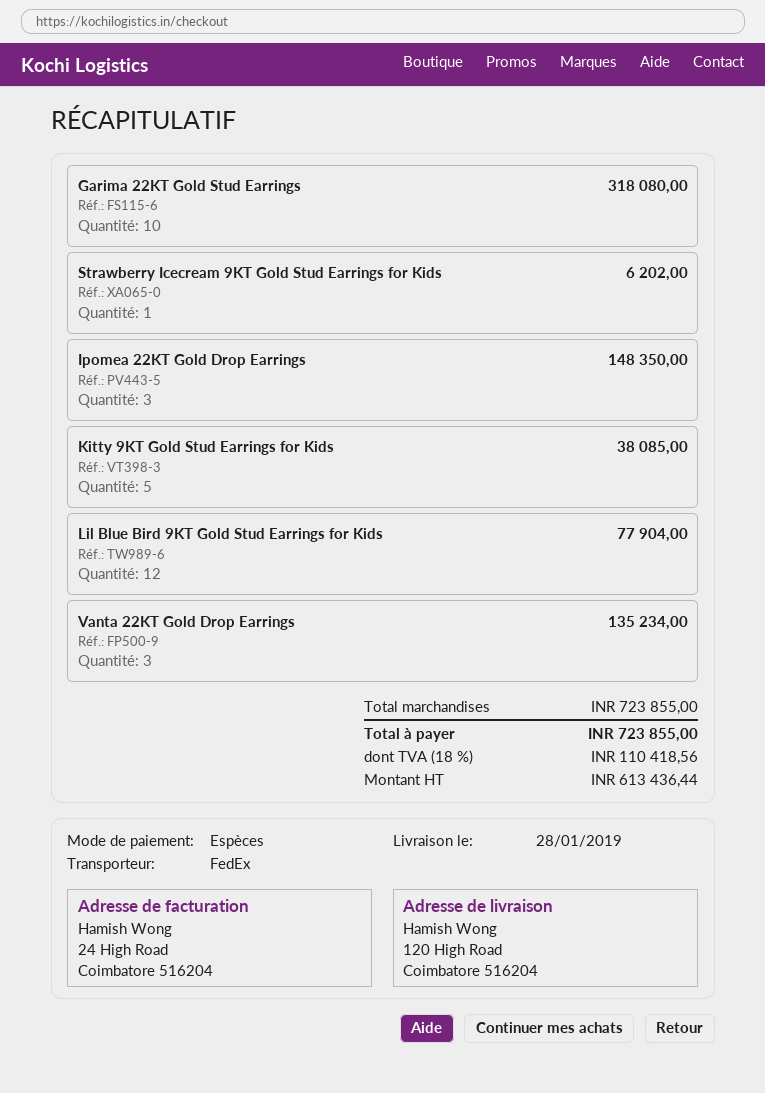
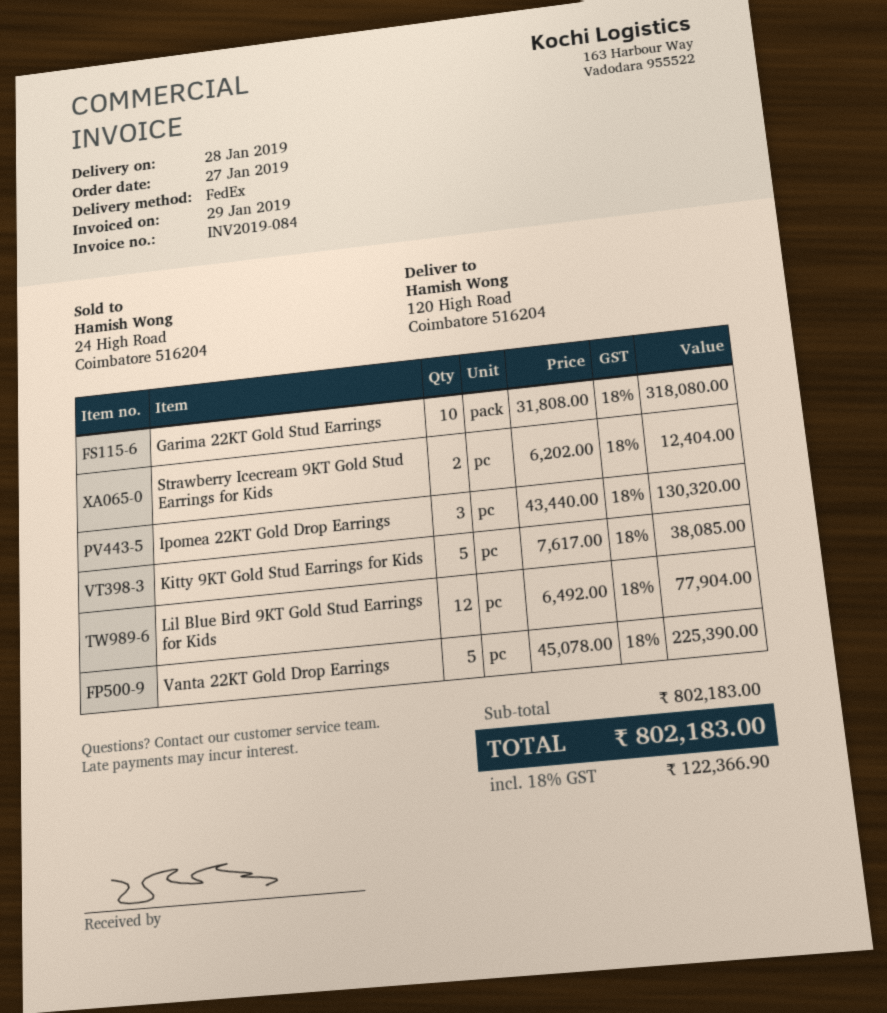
Strawberry Icecream 9KT Gold Stud Earrings for Kids: 1 for 6202.00 -> 2 for 12404.00
Ipomea 22KT Gold Drop Earrings: 3 for 148350.00 -> 3 for 130320.00
Vanta 22KT Gold Drop Earrings: 3 for 135234.00 -> 5 for 225390.00
subtotal: 723855.00 -> 802183.00
tax: 18% = 110418.56 -> 18% = 122366.90
total: 723855.00 -> 802183.00

